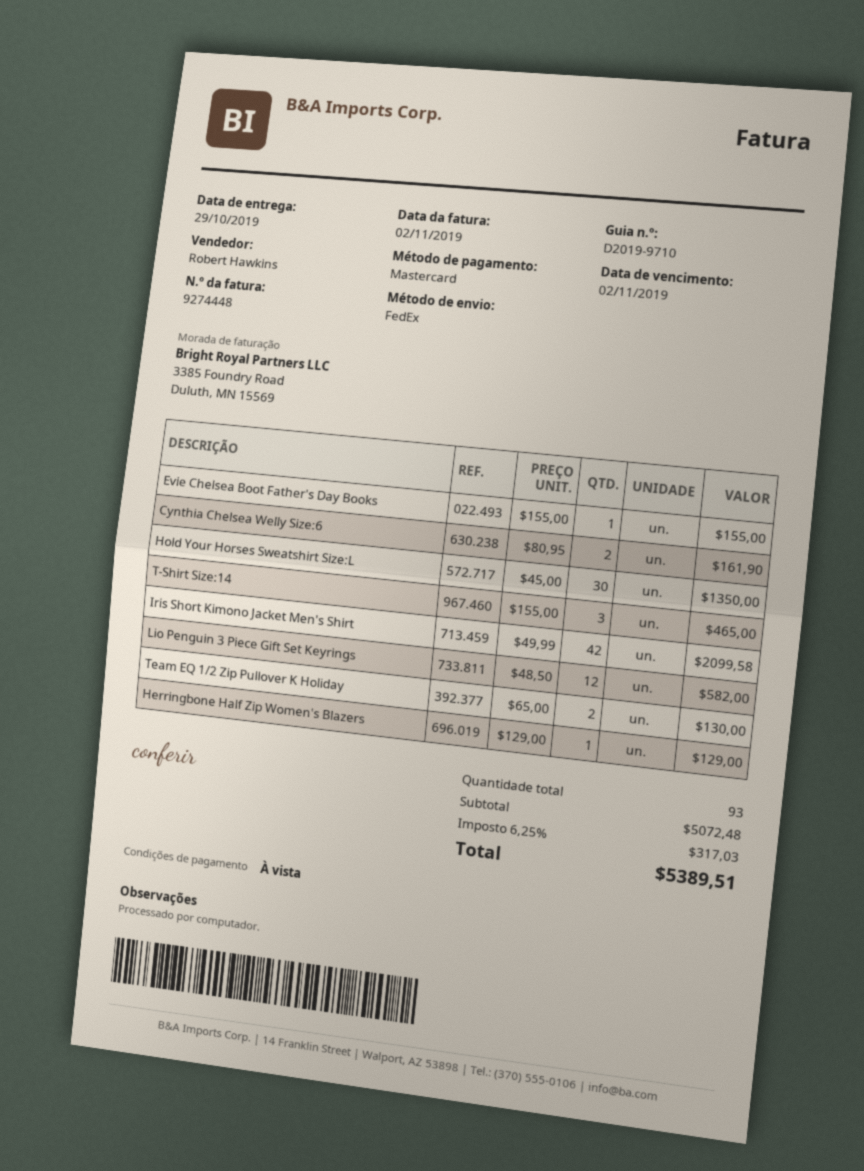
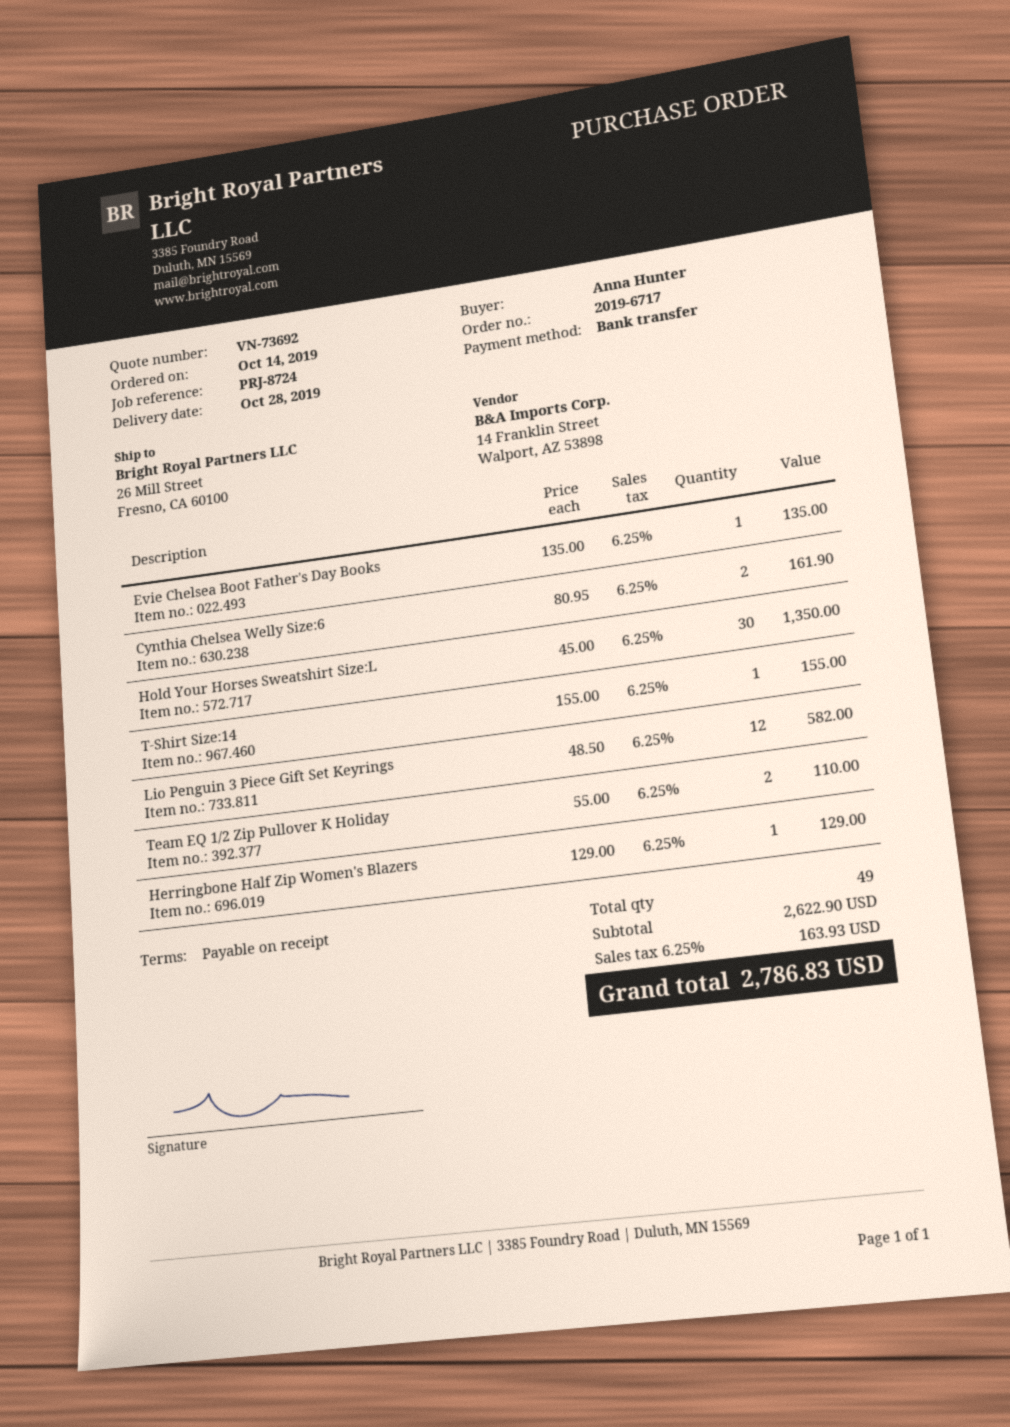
delivery date: 2019-10-29 -> 2019-10-28
payment method: Mastercard -> bank transfer
Evie Chelsea Boot Father's Day Books: 1 x 155.00 = 155.00 -> 1 x 135.00 = 135.00
T-Shirt Size:14: 3 x 155.00 = 465.00 -> 1 x 155.00 = 155.00
Iris Short Kimono Jacket Men's Shirt: 42 x 49.99 = 2099.58 -> none
Team EQ 1/2 Zip Pullover K Holiday: 2 x 65.00 = 130.00 -> 2 x 55.00 = 110.00
total quantity: 93 -> 49
subtotal: 5072.48 -> 2622.90
tax: 6.25% = 317.03 -> 6.25% = 163.93
total: 5389.51 -> 2786.83

